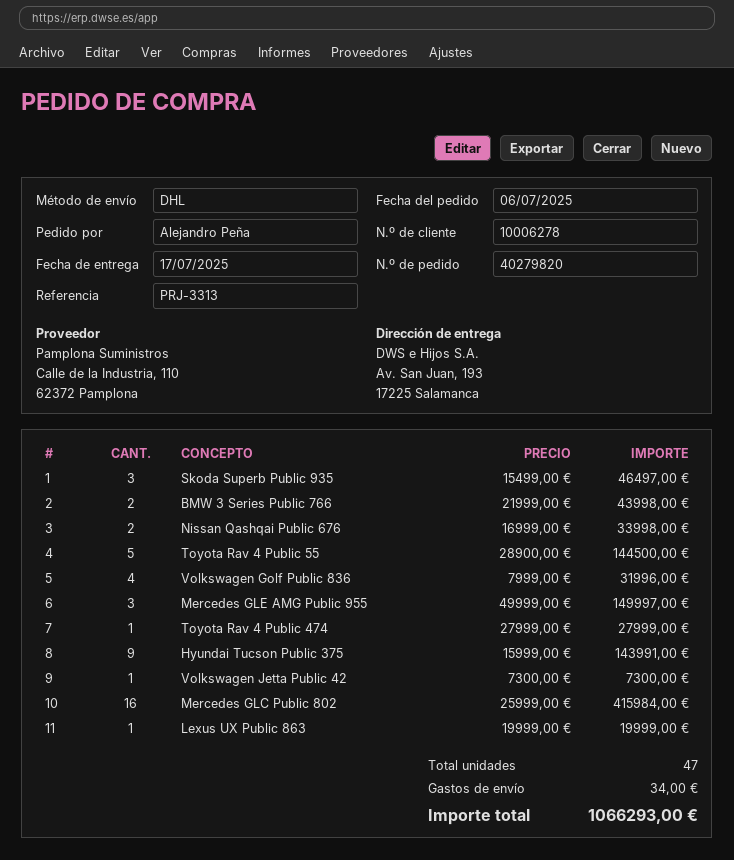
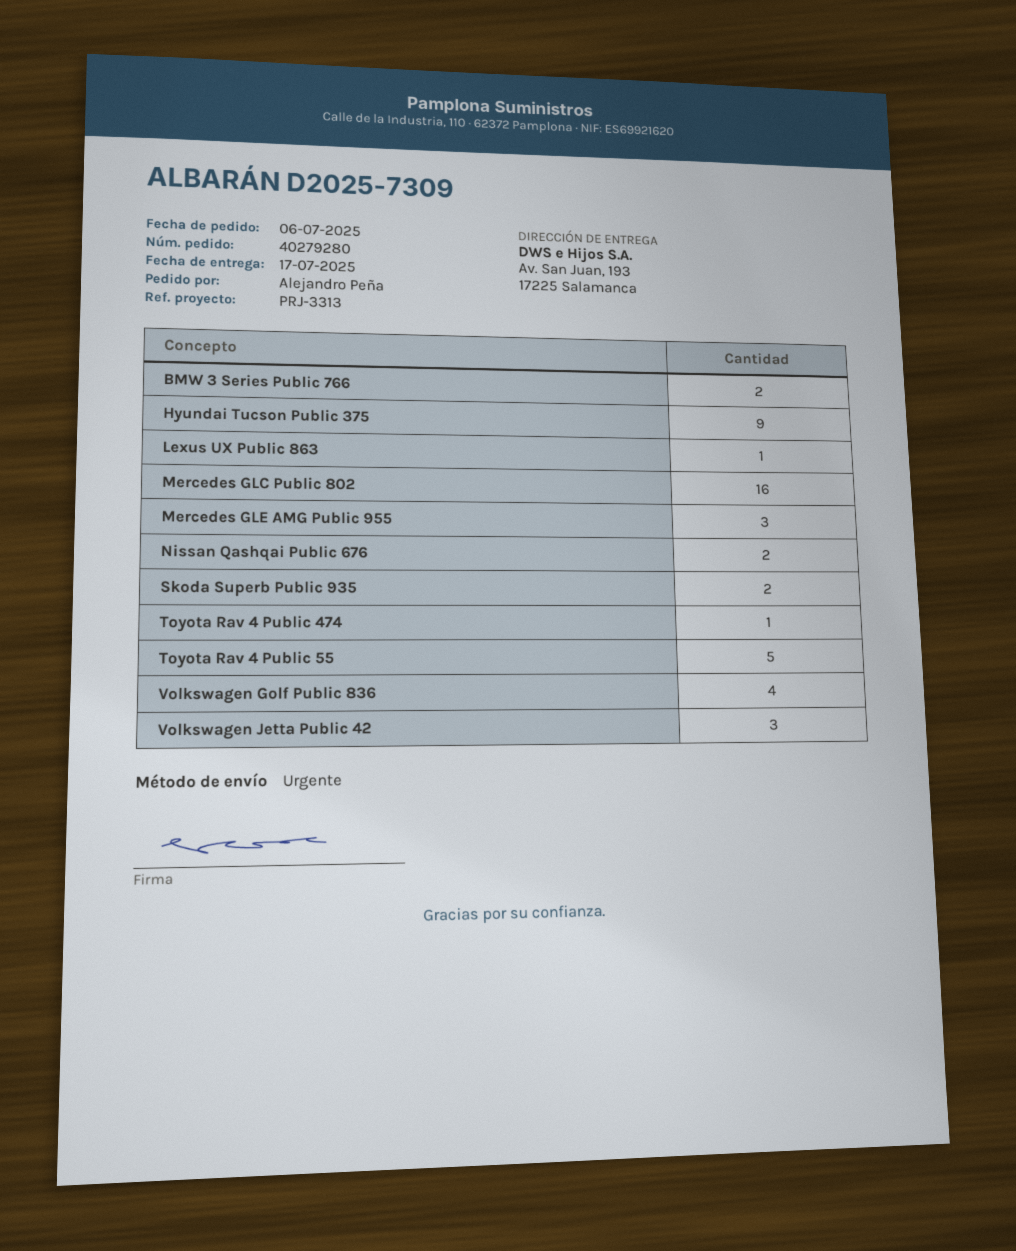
order number: 40279820 -> 40279280
shipping method: DHL -> express
Skoda Superb Public 935: 3 -> 2
Volkswagen Jetta Public 42: 1 -> 3

